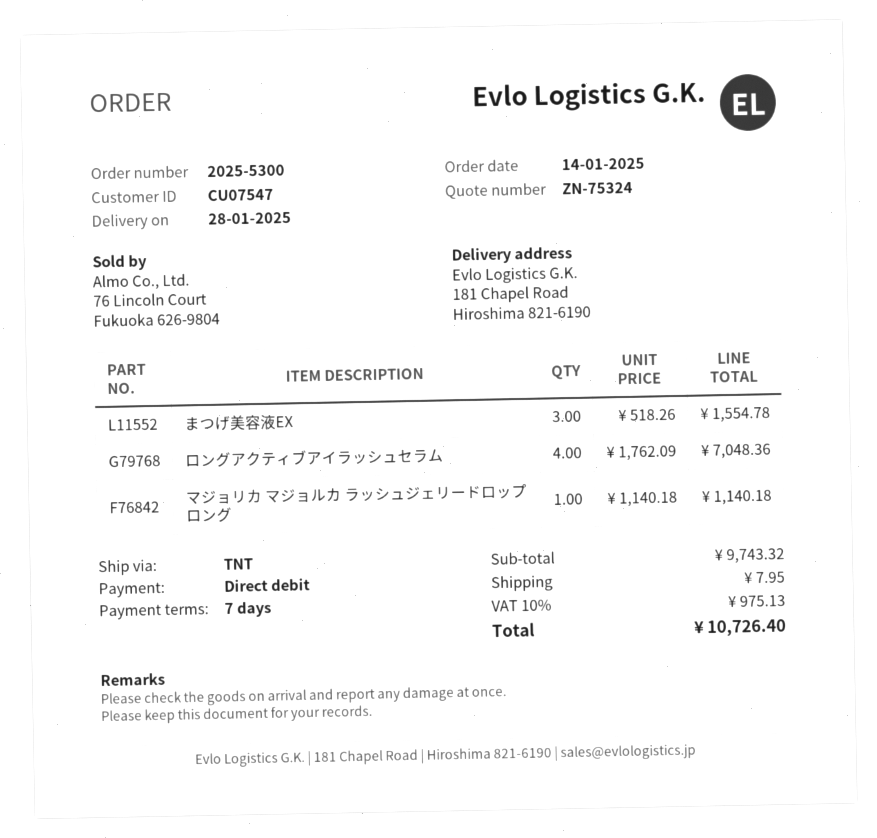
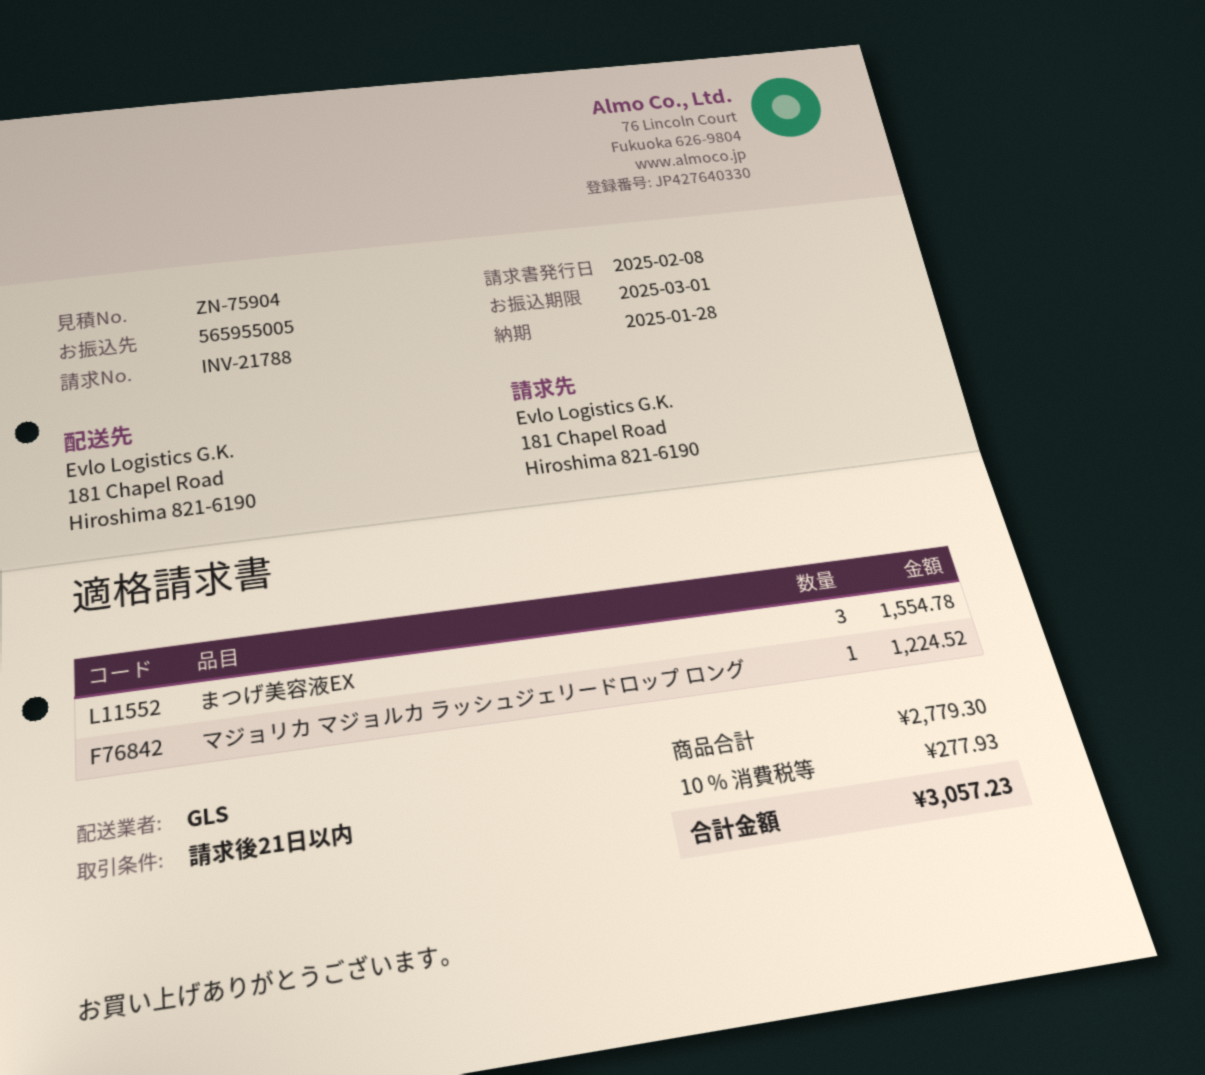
quote number: ZN-75324 -> ZN-75904
payment terms: 7 days -> 21 days
shipping method: TNT -> GLS
ロングアクティブアイラッシュセラム: 4 for 7048.36 -> none
マジョリカ マジョルカ ラッシュジェリードロップ ロング: 1 for 1140.18 -> 1 for 1224.52
subtotal: 9743.32 -> 2779.30
shipping: 7.95 -> none
tax: 10% = 975.13 -> 10% = 277.93
total: 10726.40 -> 3057.23

